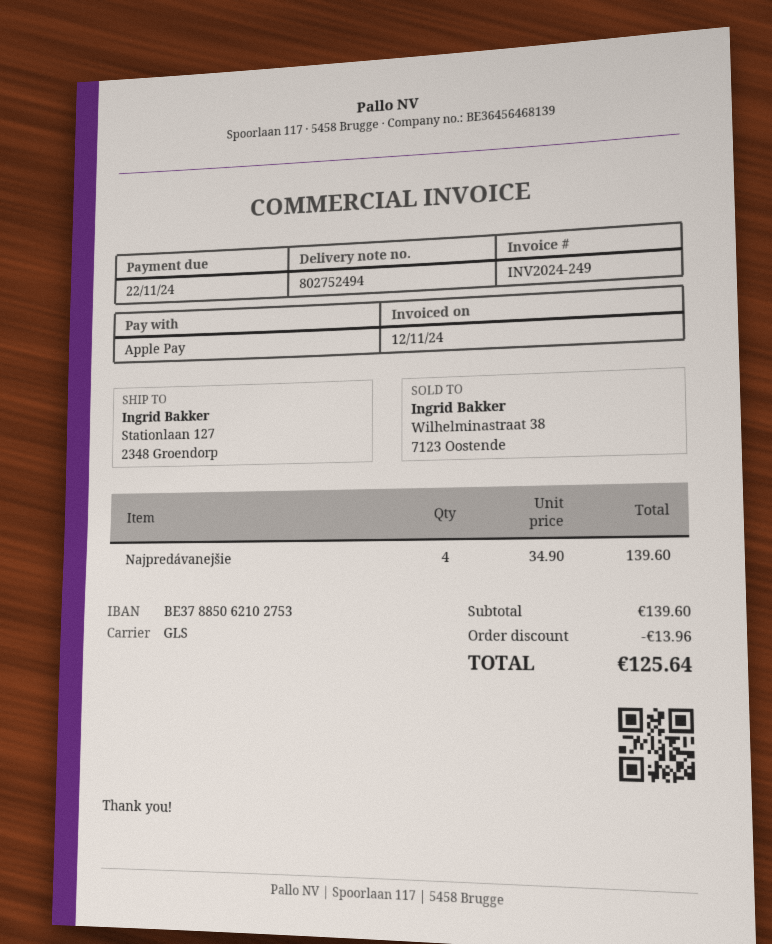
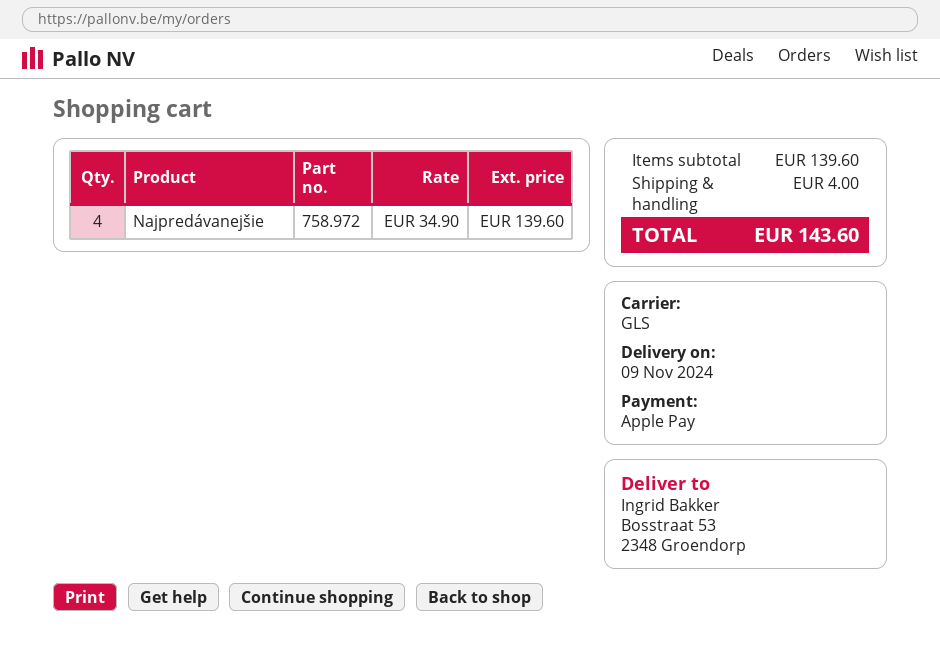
ship to: Stationlaan 127, 2348 Groendorp -> Bosstraat 53, 2348 Groendorp
discount: 13.96 -> none
shipping: none -> 4.00
total: 125.64 -> 143.60

